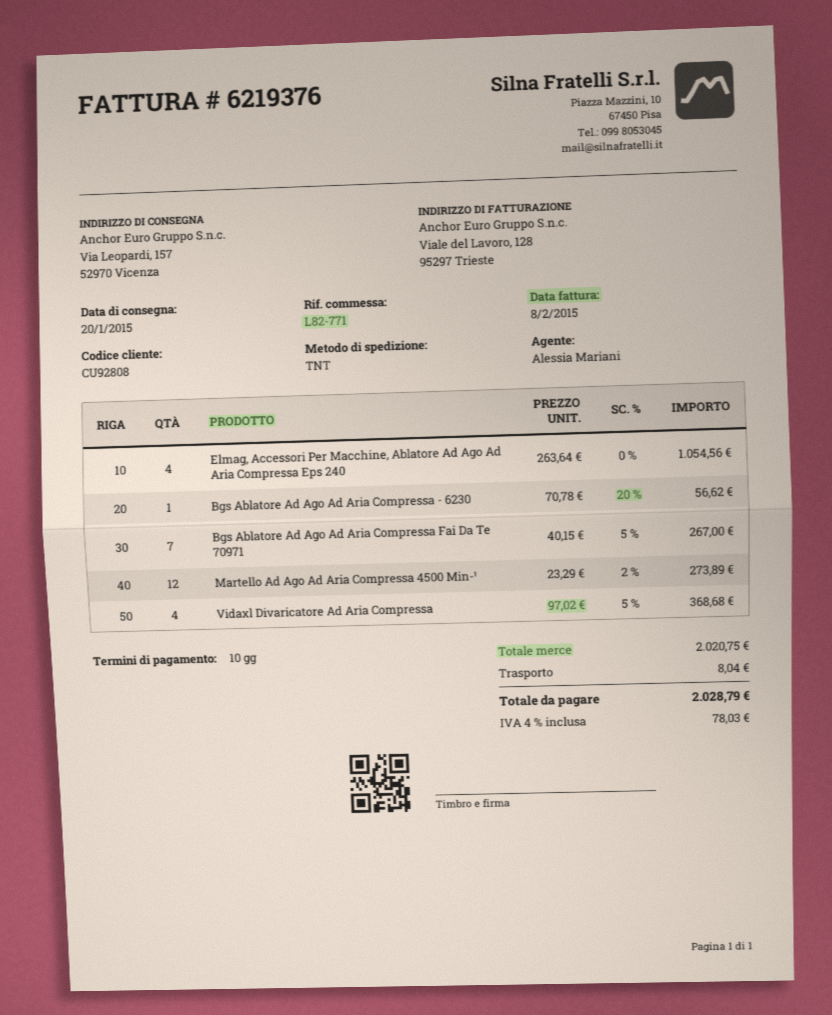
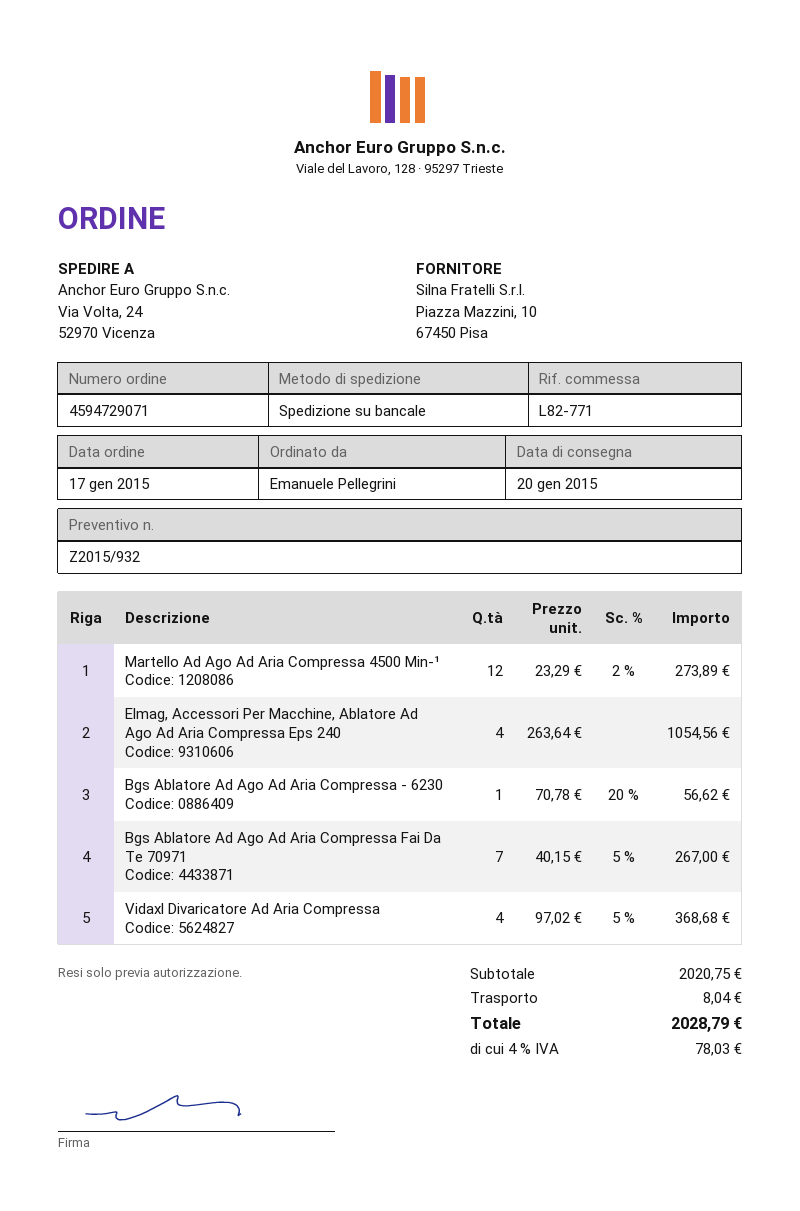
shipping method: TNT -> pallet freight
ship to: Via Leopardi, 157, 52970 Vicenza -> Via Volta, 24, 52970 Vicenza

